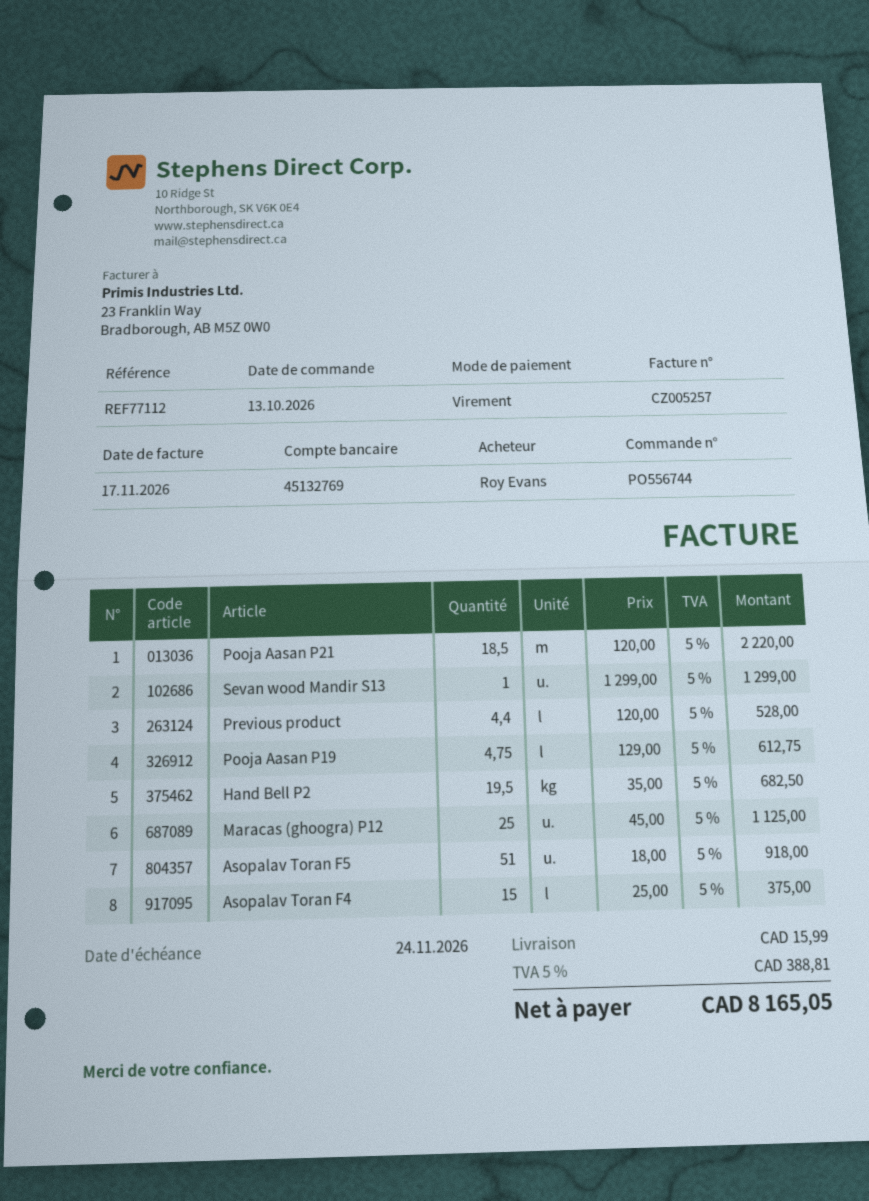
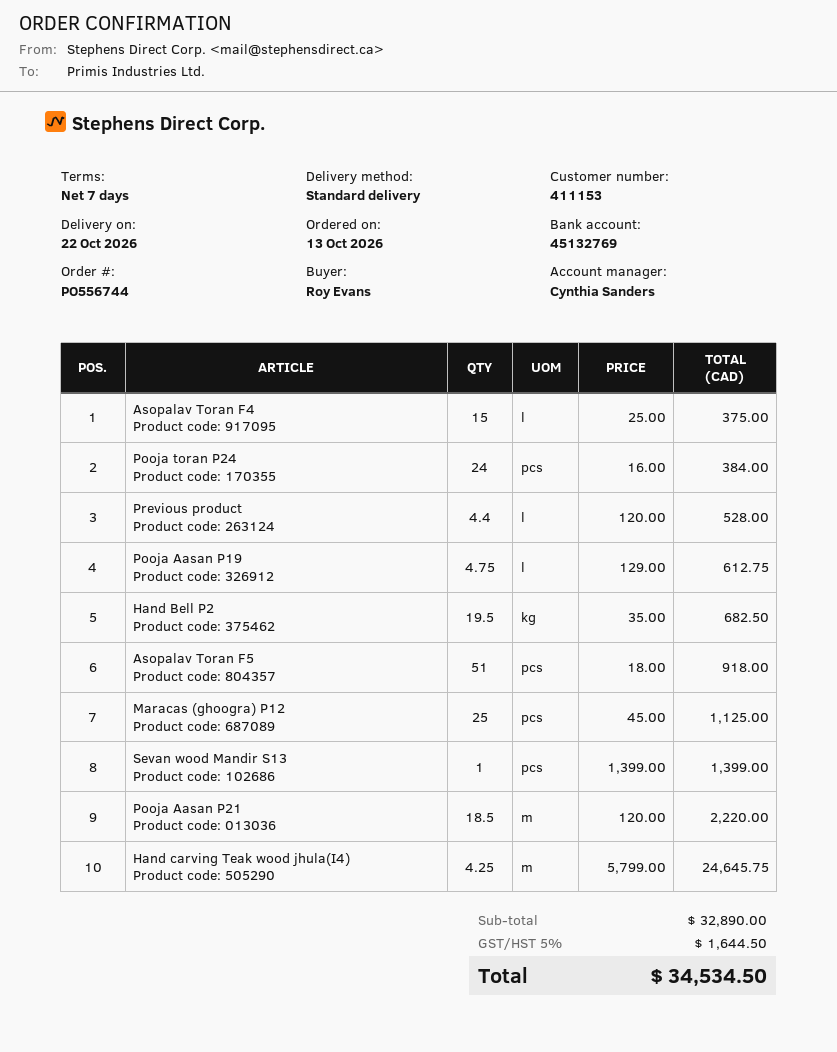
Sevan wood Mandir S13: 1 x 1299.00 = 1299.00 -> 1 x 1399.00 = 1399.00
Pooja toran P24: none -> 24 x 16.00 = 384.00
Hand carving Teak wood jhula(I4): none -> 4.25 x 5799.00 = 24645.75
shipping: 15.99 -> none
tax: 5% = 388.81 -> 5% = 1644.50
total: 8165.05 -> 34534.50

